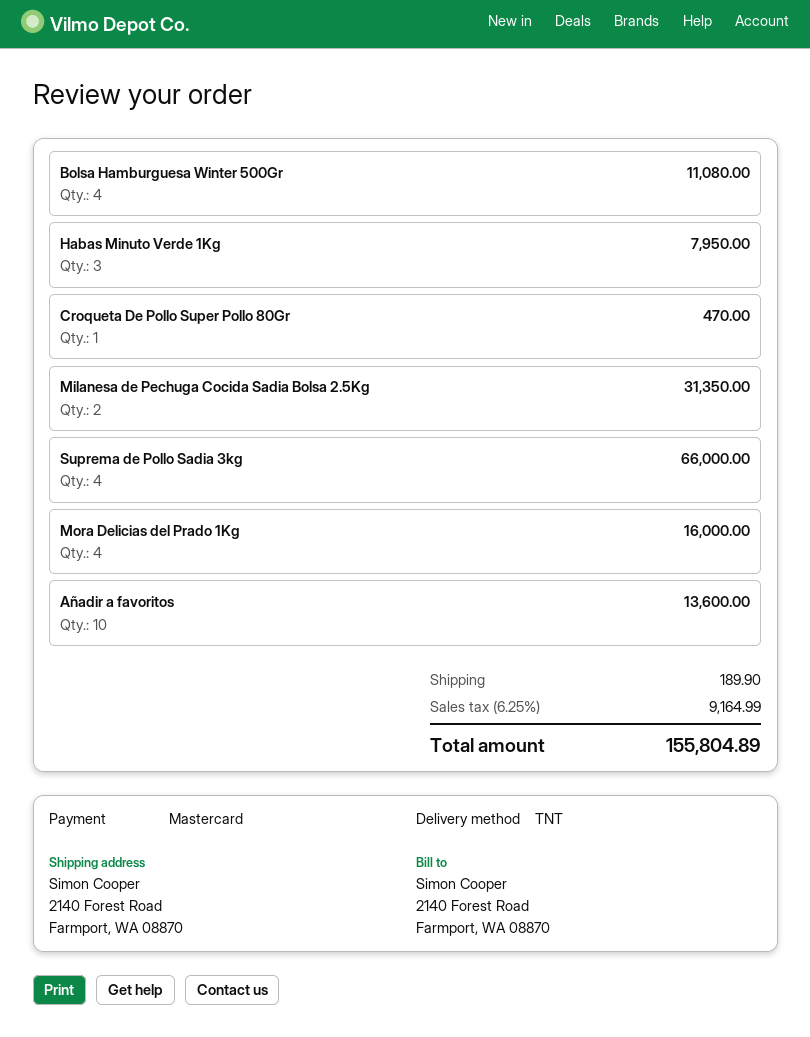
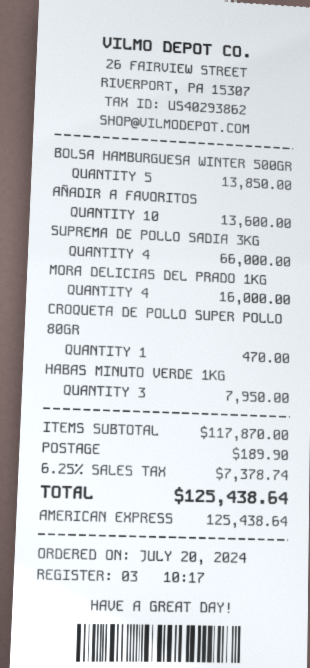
payment method: Mastercard -> American Express
Bolsa Hamburguesa Winter 500Gr: 4 for 11080.00 -> 5 for 13850.00
Milanesa de Pechuga Cocida Sadia Bolsa 2.5Kg: 2 for 31350.00 -> none
tax: 6.25% = 9164.99 -> 6.25% = 7378.74
total: 155804.89 -> 125438.64

